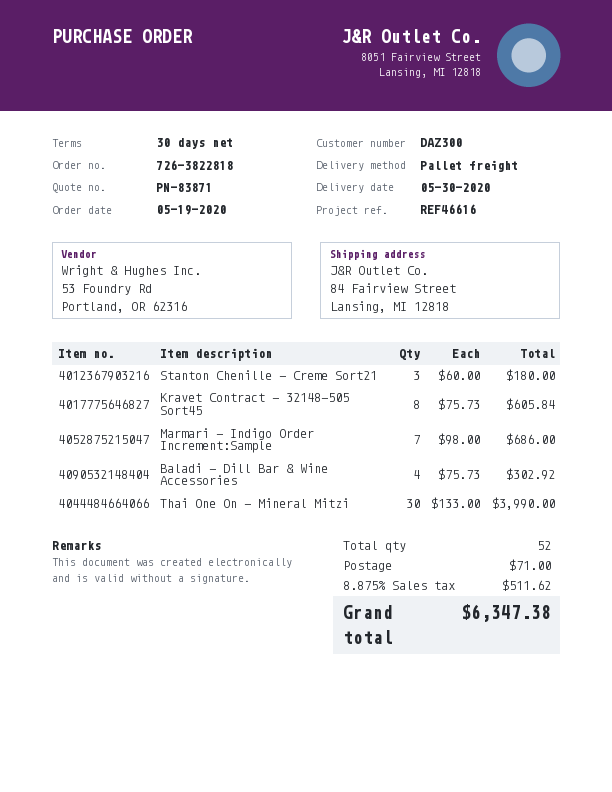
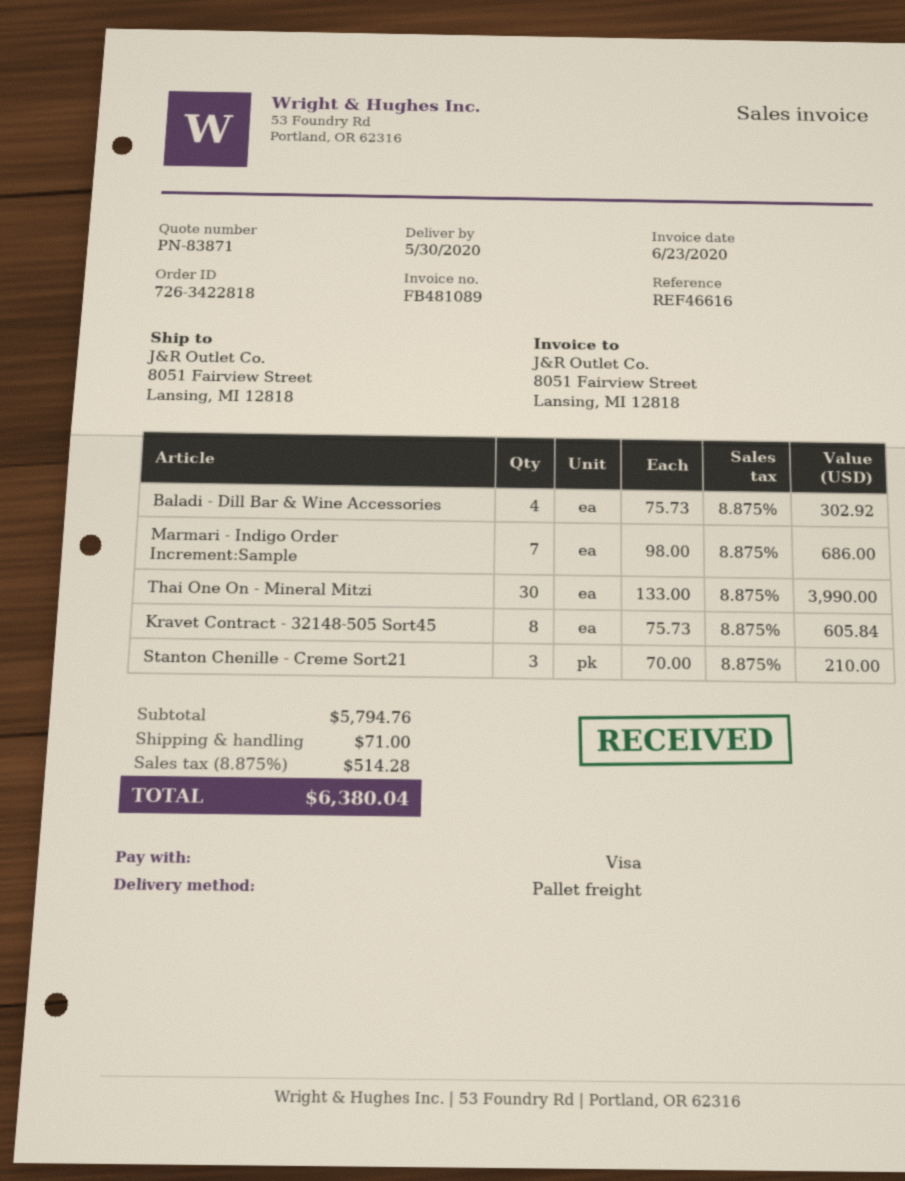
order number: 726-3822818 -> 726-3422818
ship to: 84 Fairview Street, Lansing, MI 12818 -> 8051 Fairview Street, Lansing, MI 12818
Stanton Chenille - Creme Sort21: 3 x 60.00 = 180.00 -> 3 x 70.00 = 210.00
tax: 8.875% = 511.62 -> 8.875% = 514.28
total: 6347.38 -> 6380.04

